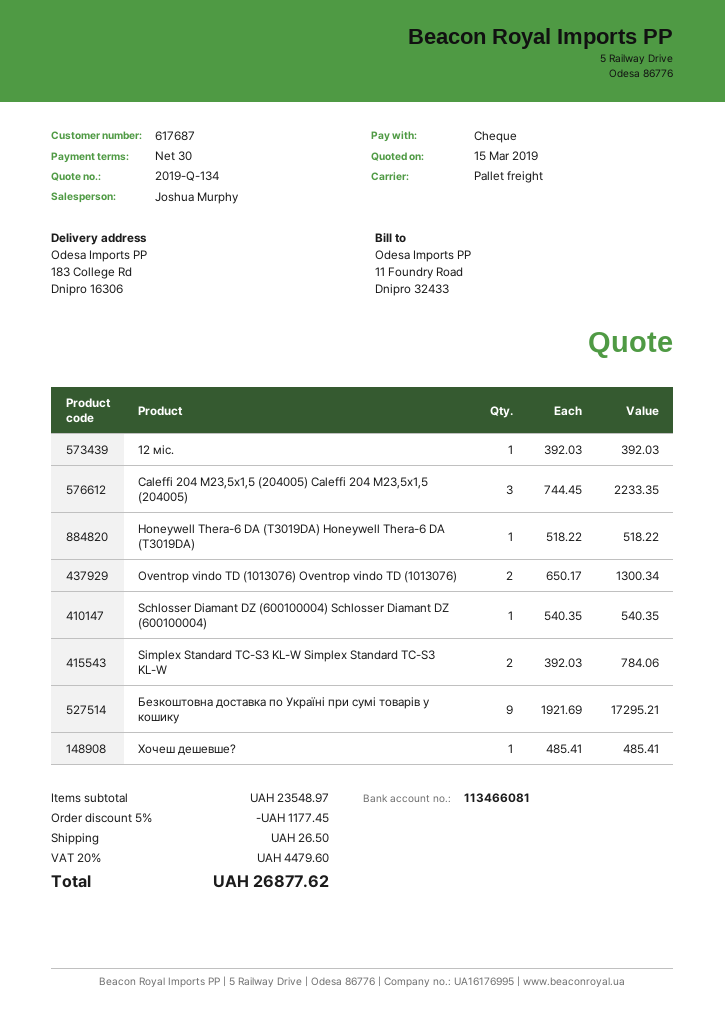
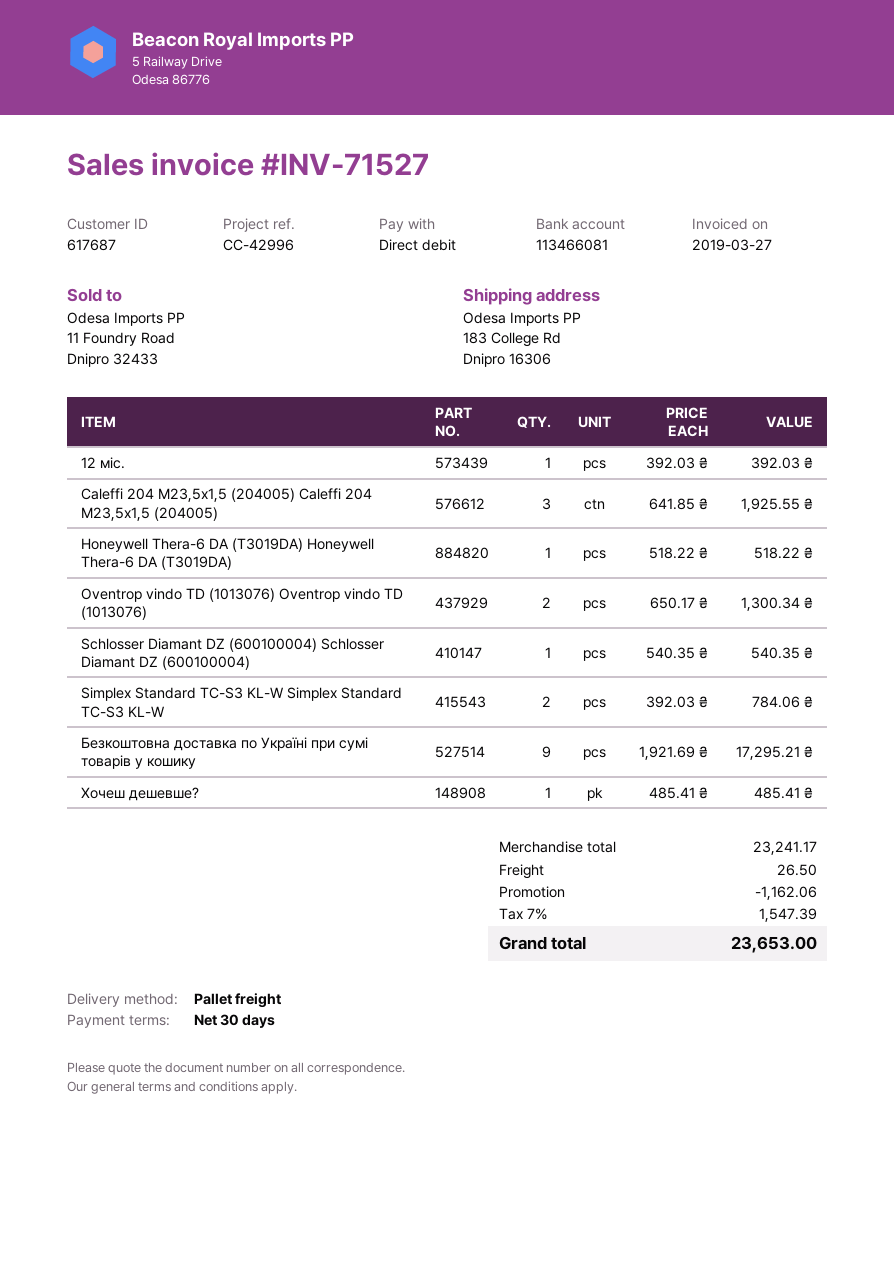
payment method: cheque -> direct debit
Caleffi 204 М23,5х1,5 (204005) Caleffi 204 М23,5х1,5 (204005): 3 x 744.45 = 2233.35 -> 3 x 641.85 = 1925.55
subtotal: 23548.97 -> 23241.17
discount: 1177.45 -> 1162.06
tax: 20% = 4479.60 -> 7% = 1547.39
total: 26877.62 -> 23653.00

